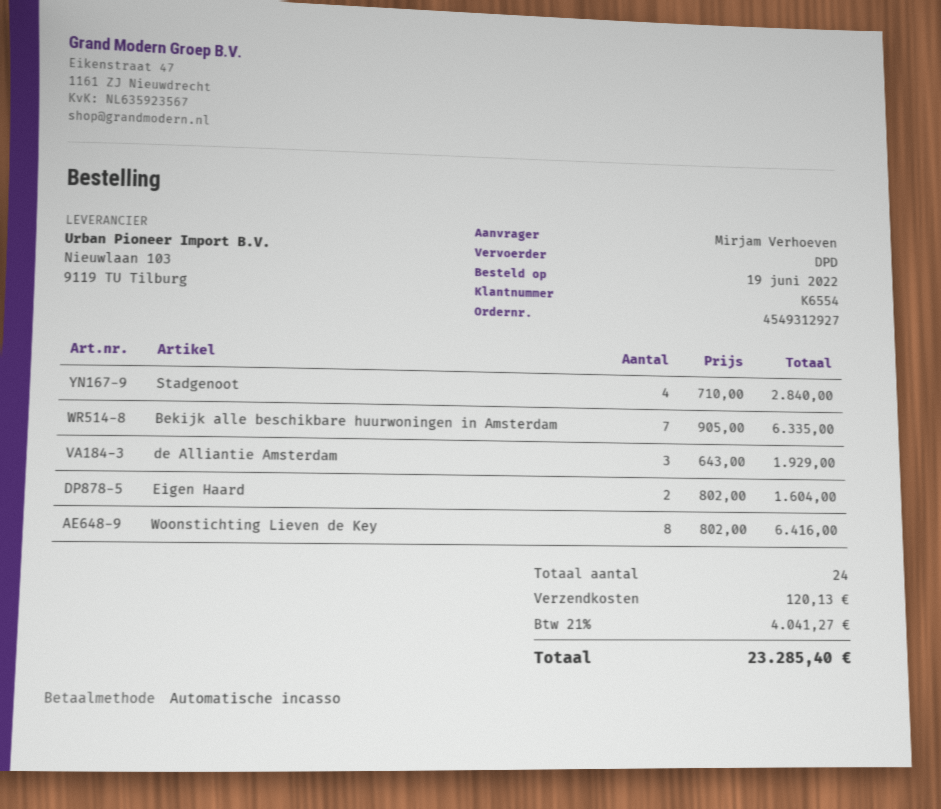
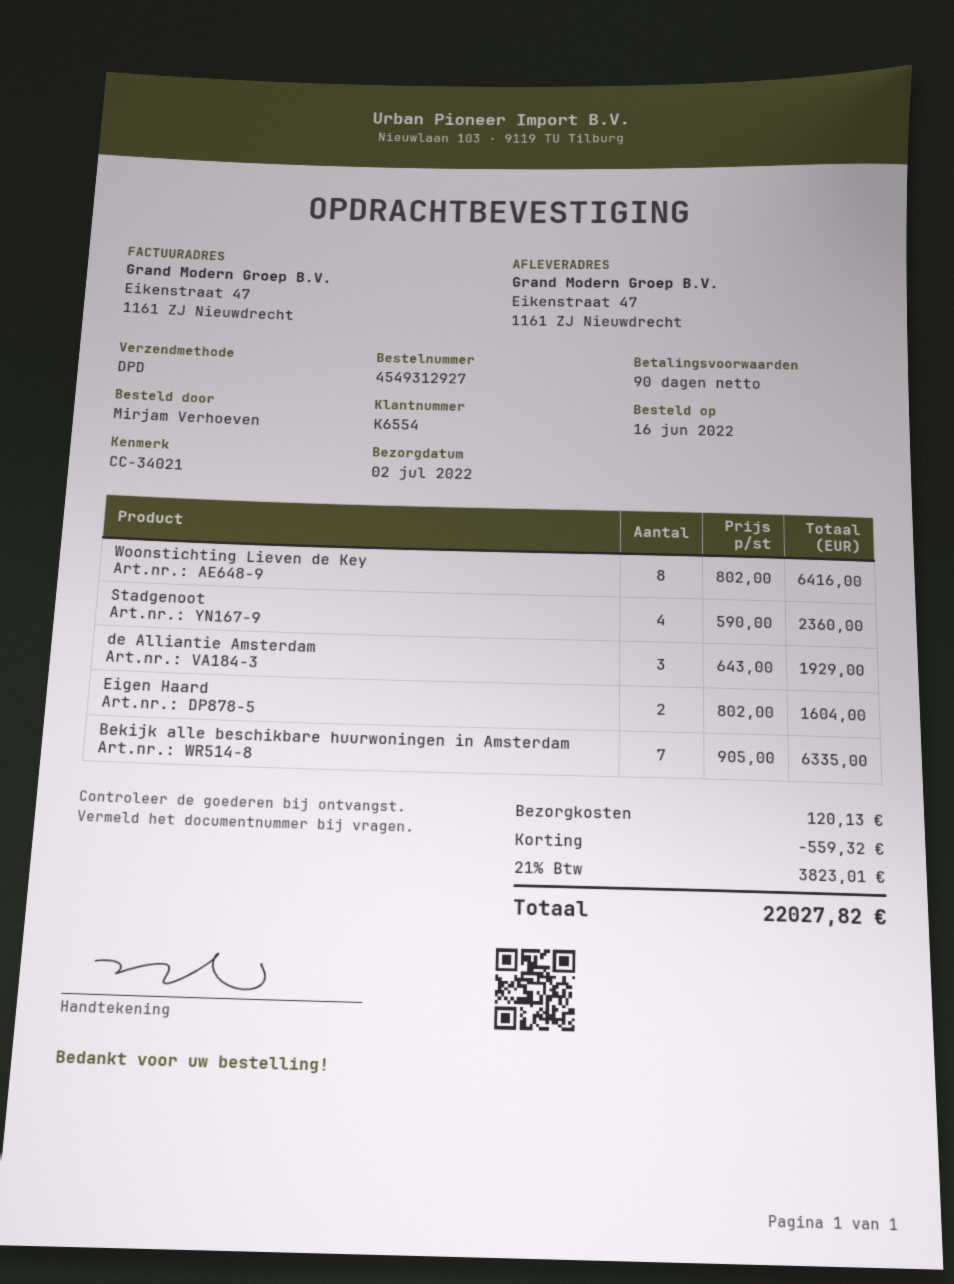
order date: 2022-06-19 -> 2022-06-16
Stadgenoot: 4 x 710.00 = 2840.00 -> 4 x 590.00 = 2360.00
discount: none -> 559.32
tax: 21% = 4041.27 -> 21% = 3823.01
total: 23285.40 -> 22027.82

